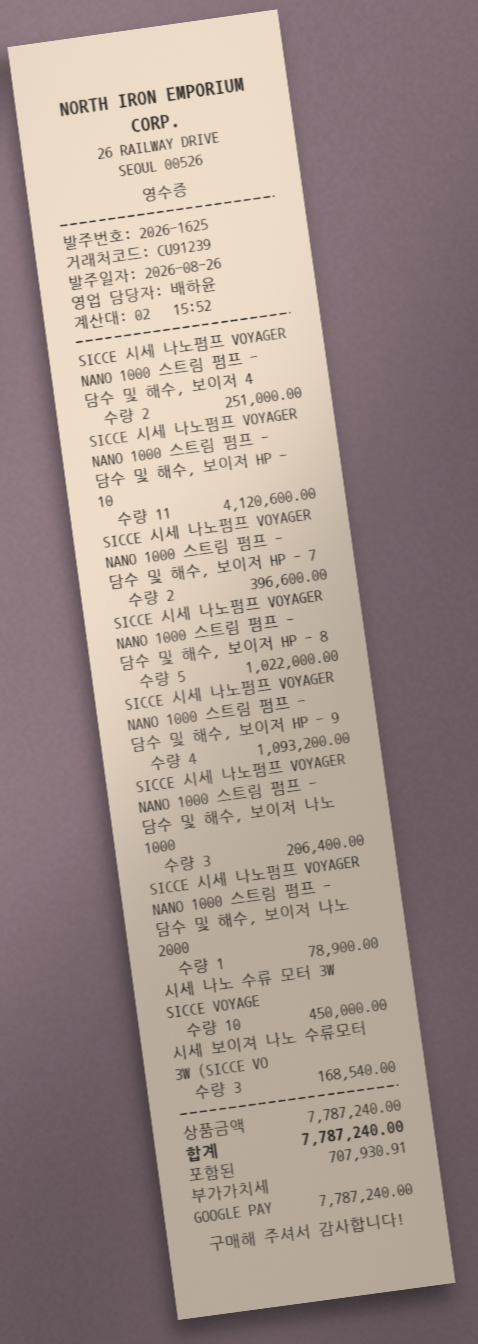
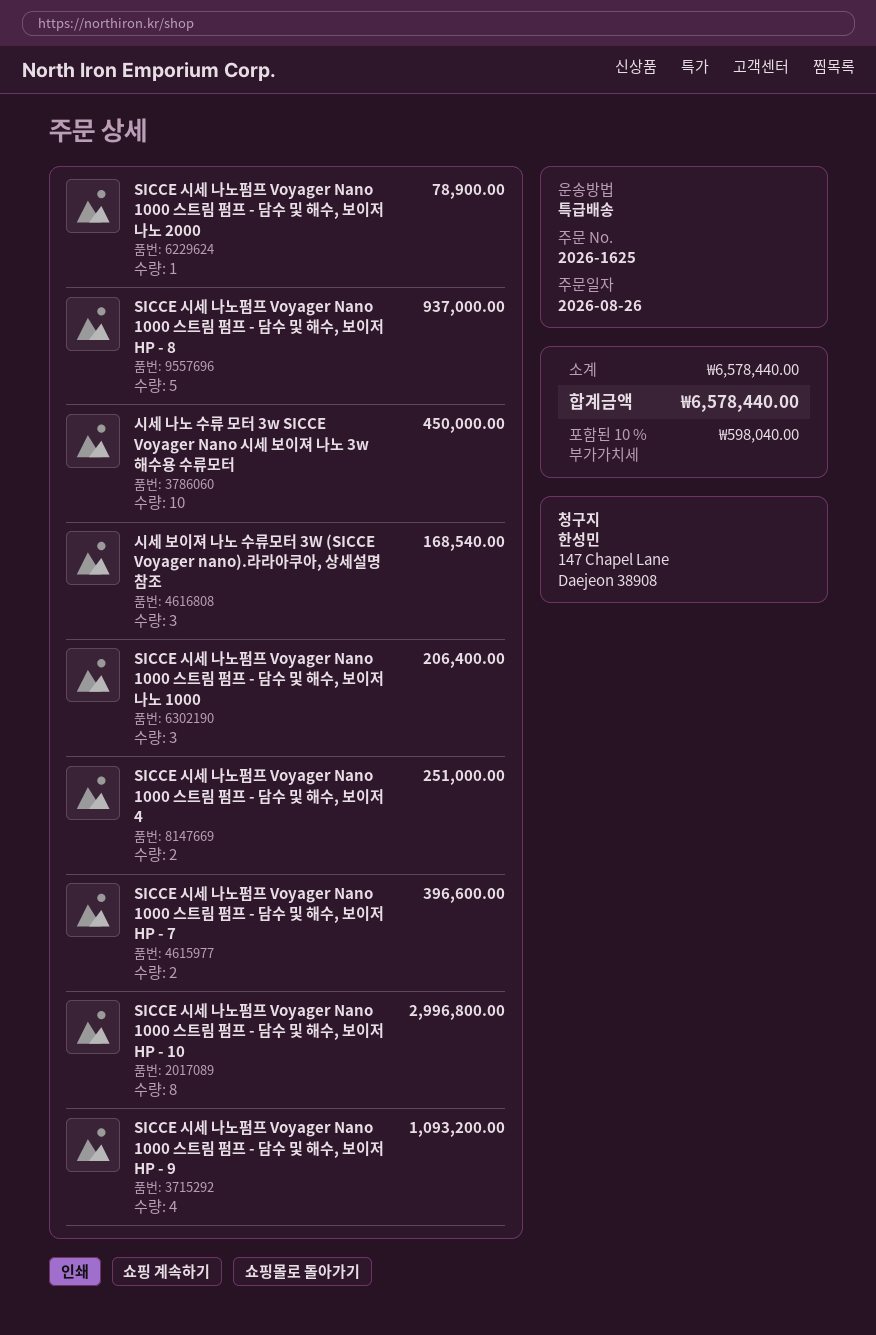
SICCE 시세 나노펌프 VOYAGER NANO 1000 스트림 펌프 - 담수 및 해수, 보이저 HP - 10: 11 for 4120600.00 -> 8 for 2996800.00
SICCE 시세 나노펌프 VOYAGER NANO 1000 스트림 펌프 - 담수 및 해수, 보이저 HP - 8: 5 for 1022000.00 -> 5 for 937000.00
subtotal: 7787240.00 -> 6578440.00
tax: 707930.91 -> 598040.00
total: 7787240.00 -> 6578440.00

